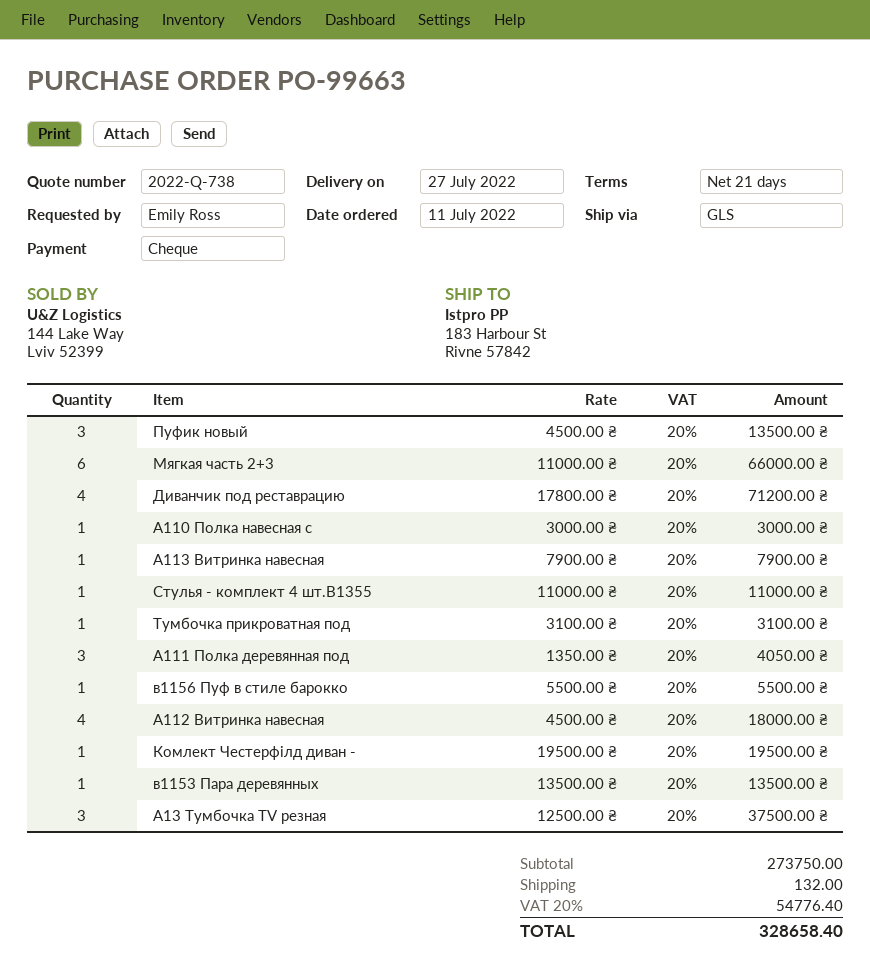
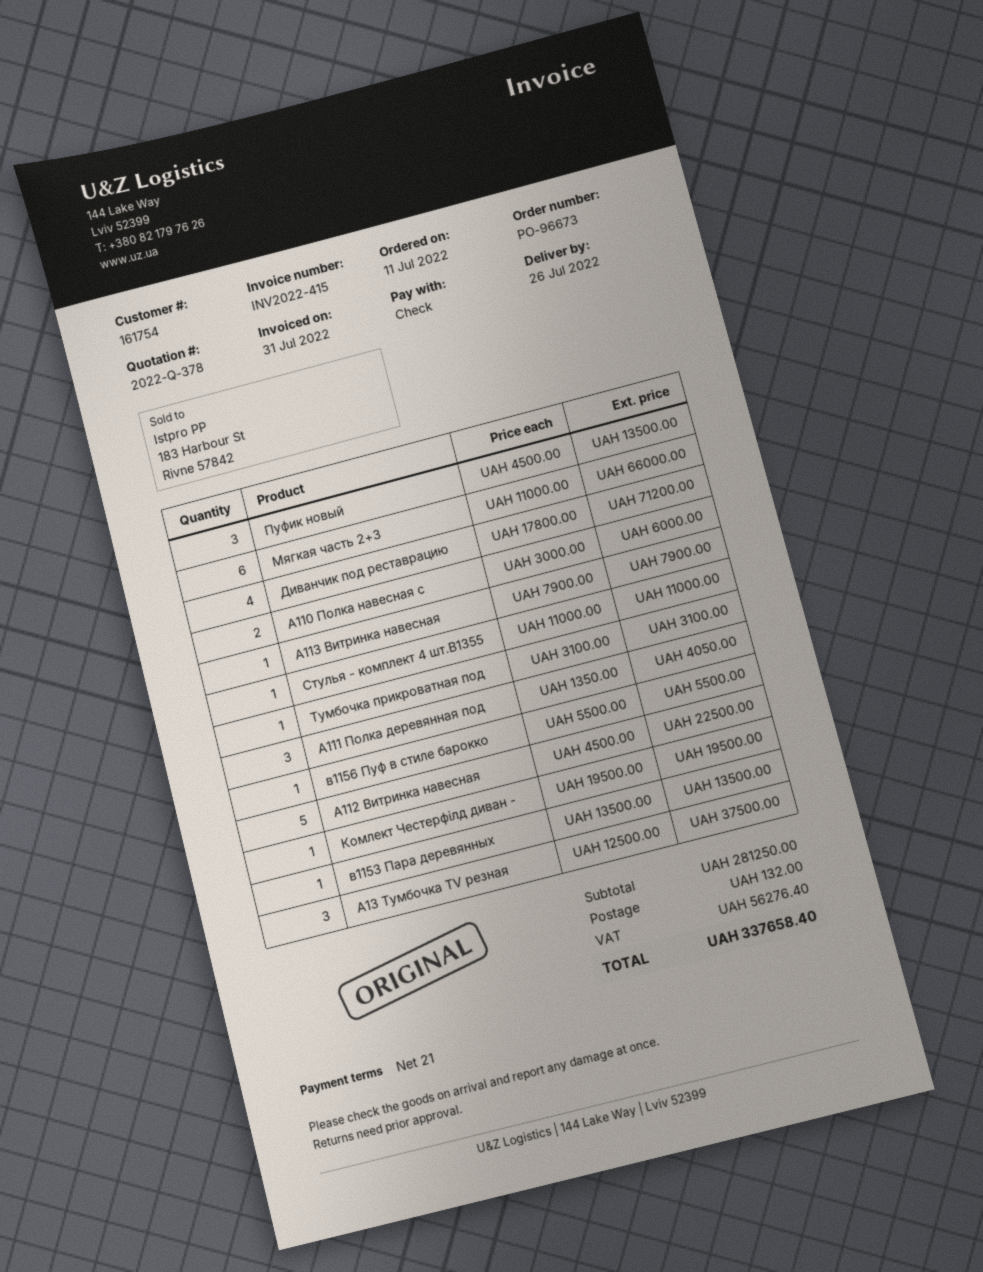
quote number: 2022-Q-738 -> 2022-Q-378
order number: PO-99663 -> PO-96673
delivery date: 2022-07-27 -> 2022-07-26
А110 Полка навесная с: 1 x 3000.00 = 3000.00 -> 2 x 3000.00 = 6000.00
А112 Витринка навесная: 4 x 4500.00 = 18000.00 -> 5 x 4500.00 = 22500.00
subtotal: 273750.00 -> 281250.00
tax: 54776.40 -> 56276.40
total: 328658.40 -> 337658.40

